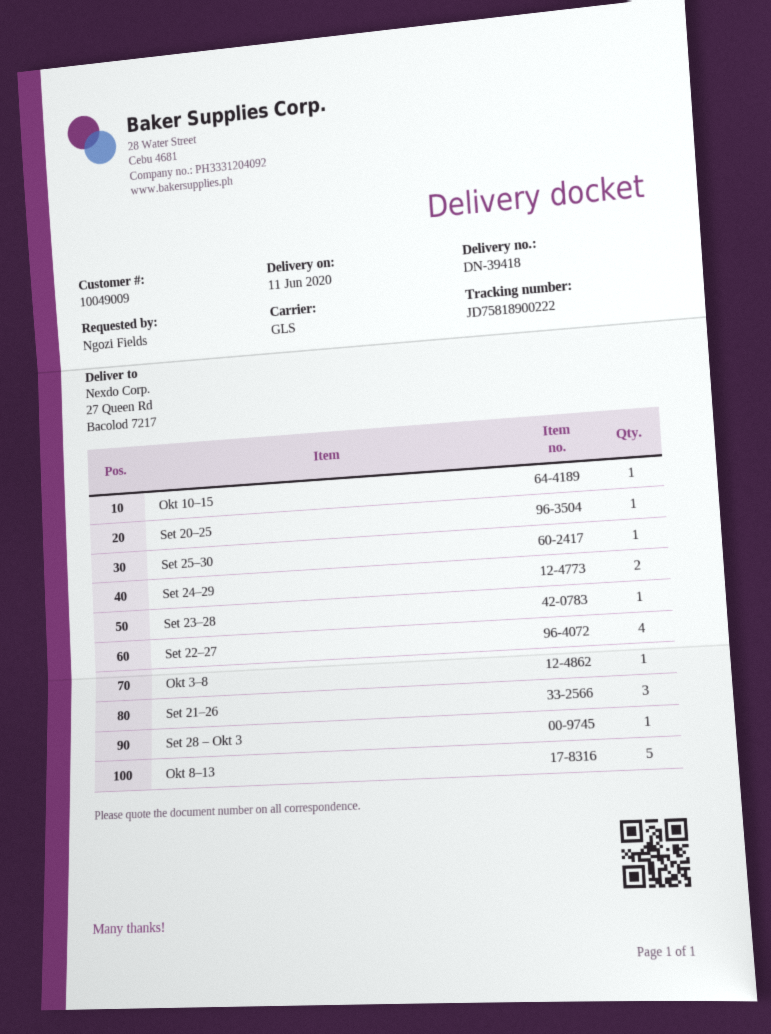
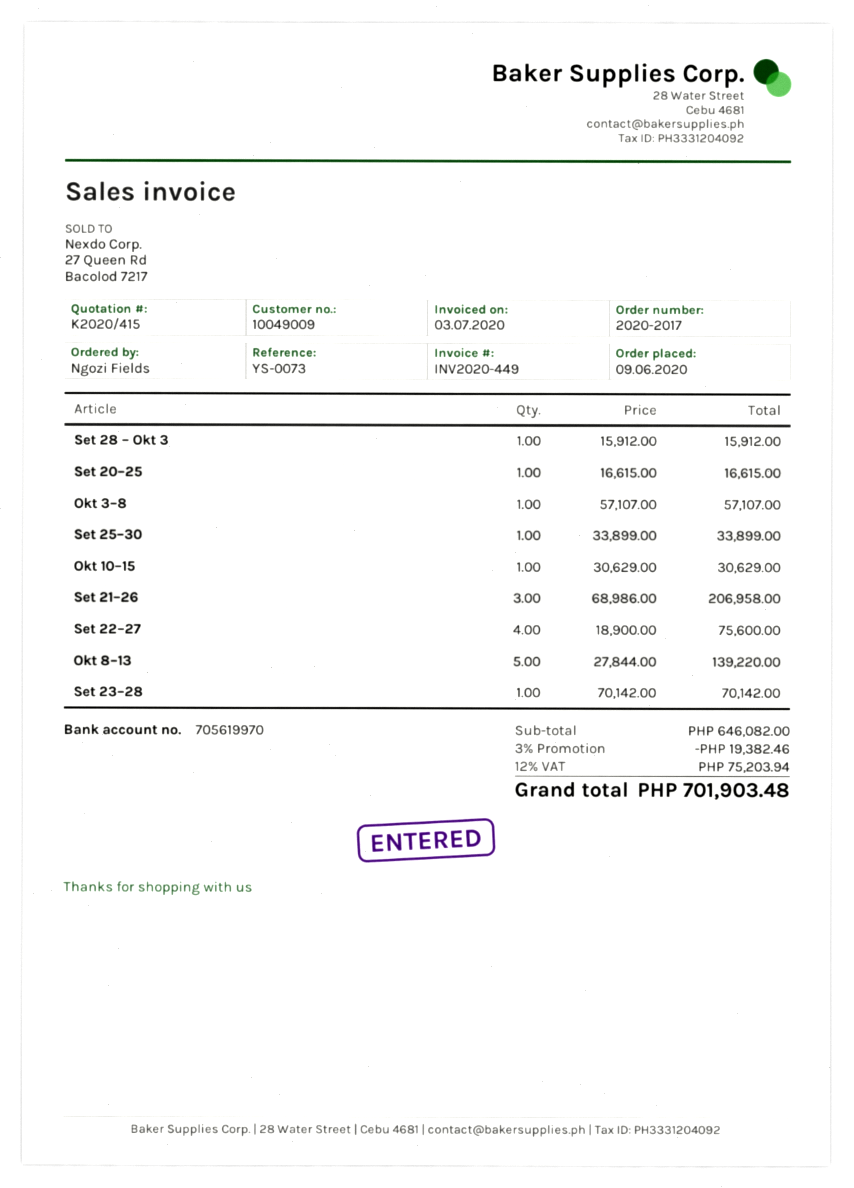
Set 24–29: 2 -> none

